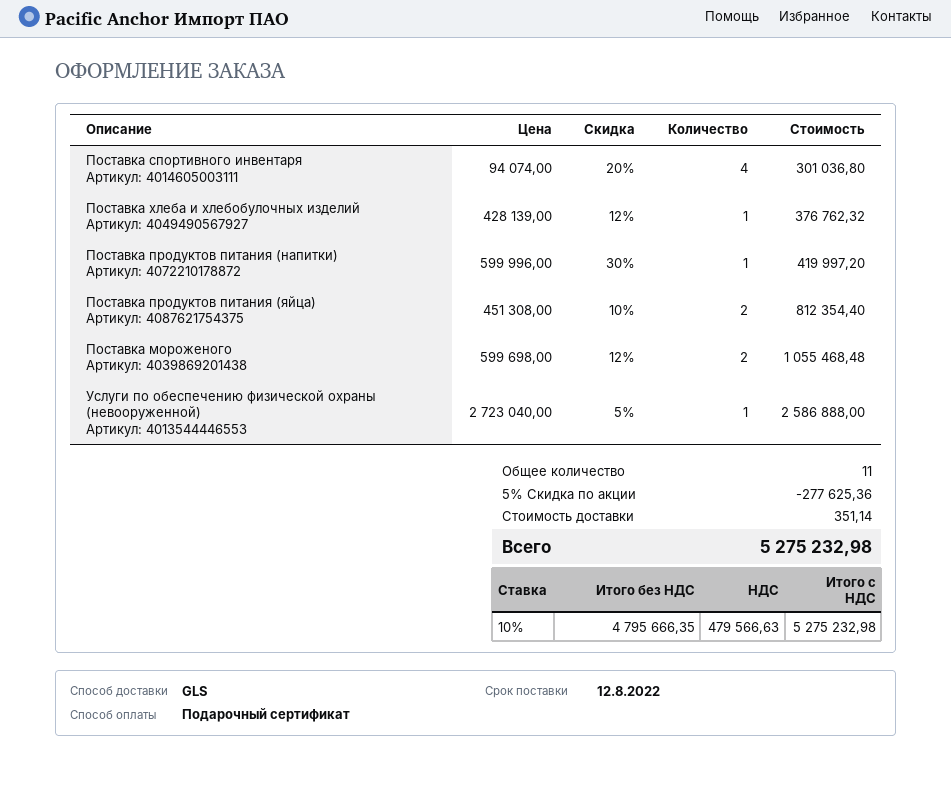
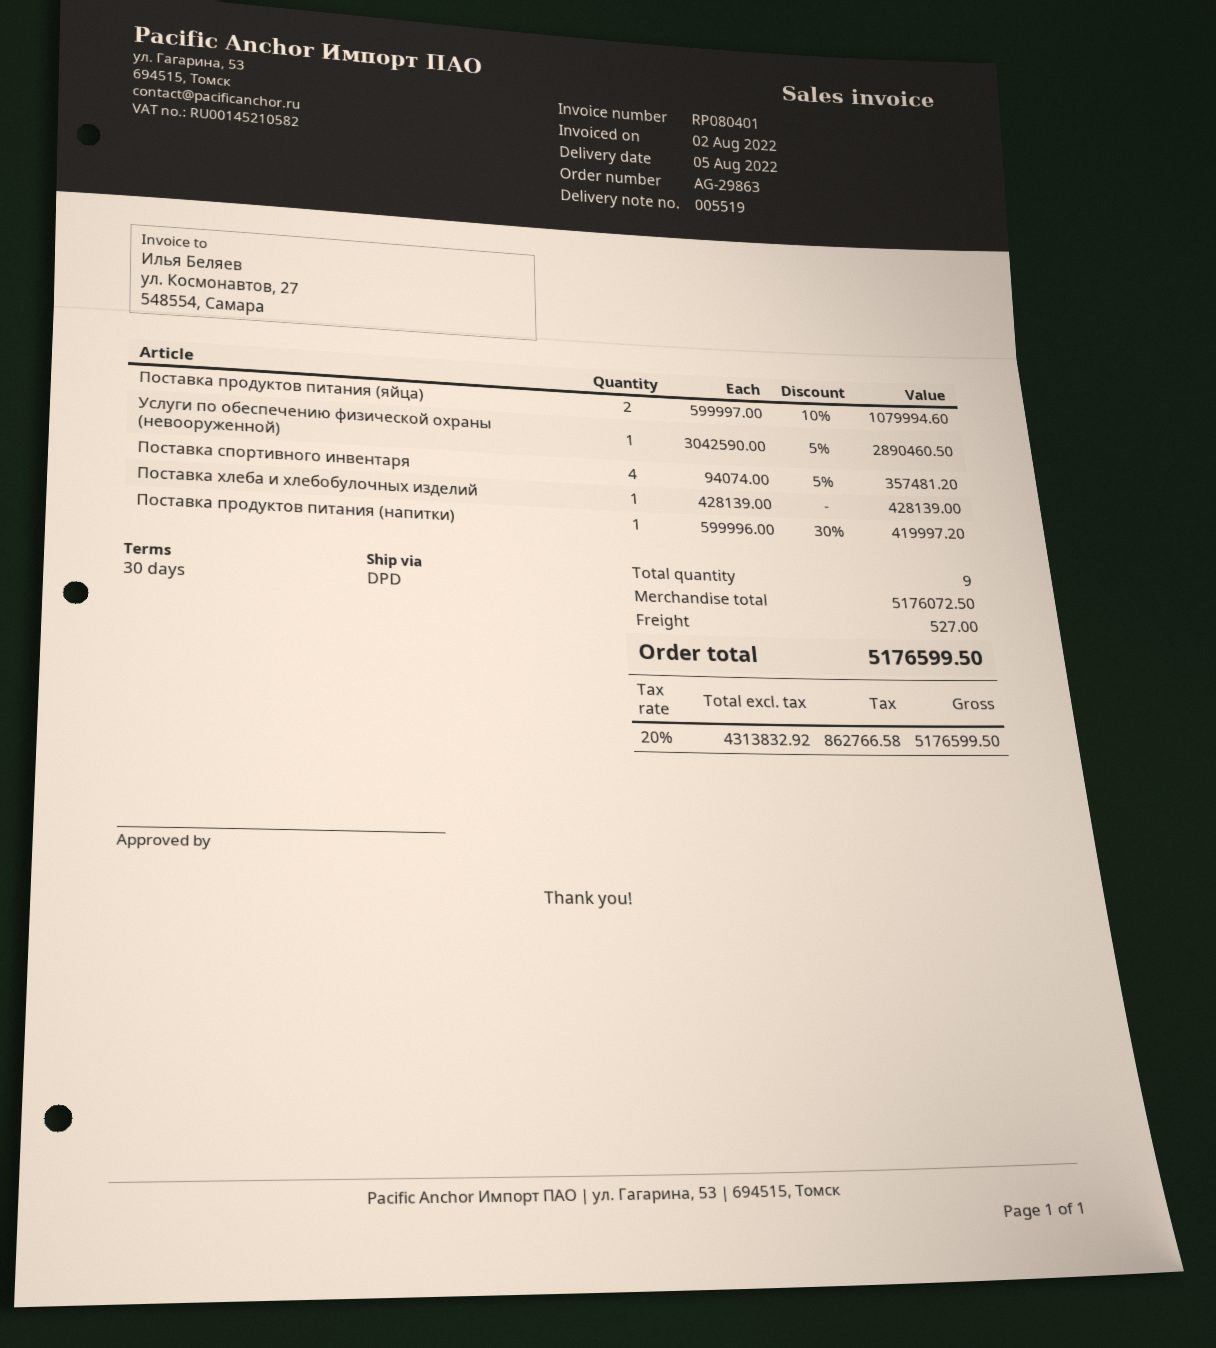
delivery date: 2022-08-12 -> 2022-08-05
shipping method: GLS -> DPD
Поставка спортивного инвентаря: 4 x 94074.00 - 20% = 301036.80 -> 4 x 94074.00 - 5% = 357481.20
Поставка хлеба и хлебобулочных изделий: 1 x 428139.00 - 12% = 376762.32 -> 1 x 428139.00 = 428139.00
Поставка продуктов питания (яйца): 2 x 451308.00 - 10% = 812354.40 -> 2 x 599997.00 - 10% = 1079994.60
Поставка мороженого: 2 x 599698.00 - 12% = 1055468.48 -> none
Услуги по обеспечению физической охраны (невооруженной): 1 x 2723040.00 - 5% = 2586888.00 -> 1 x 3042590.00 - 5% = 2890460.50
total quantity: 11 -> 9
discount: 5% = 277625.36 -> none
shipping: 351.14 -> 527.00
net: 4795666.35 -> 4313832.92
tax: 10% = 479566.63 -> 20% = 862766.58
total: 5275232.98 -> 5176599.50

